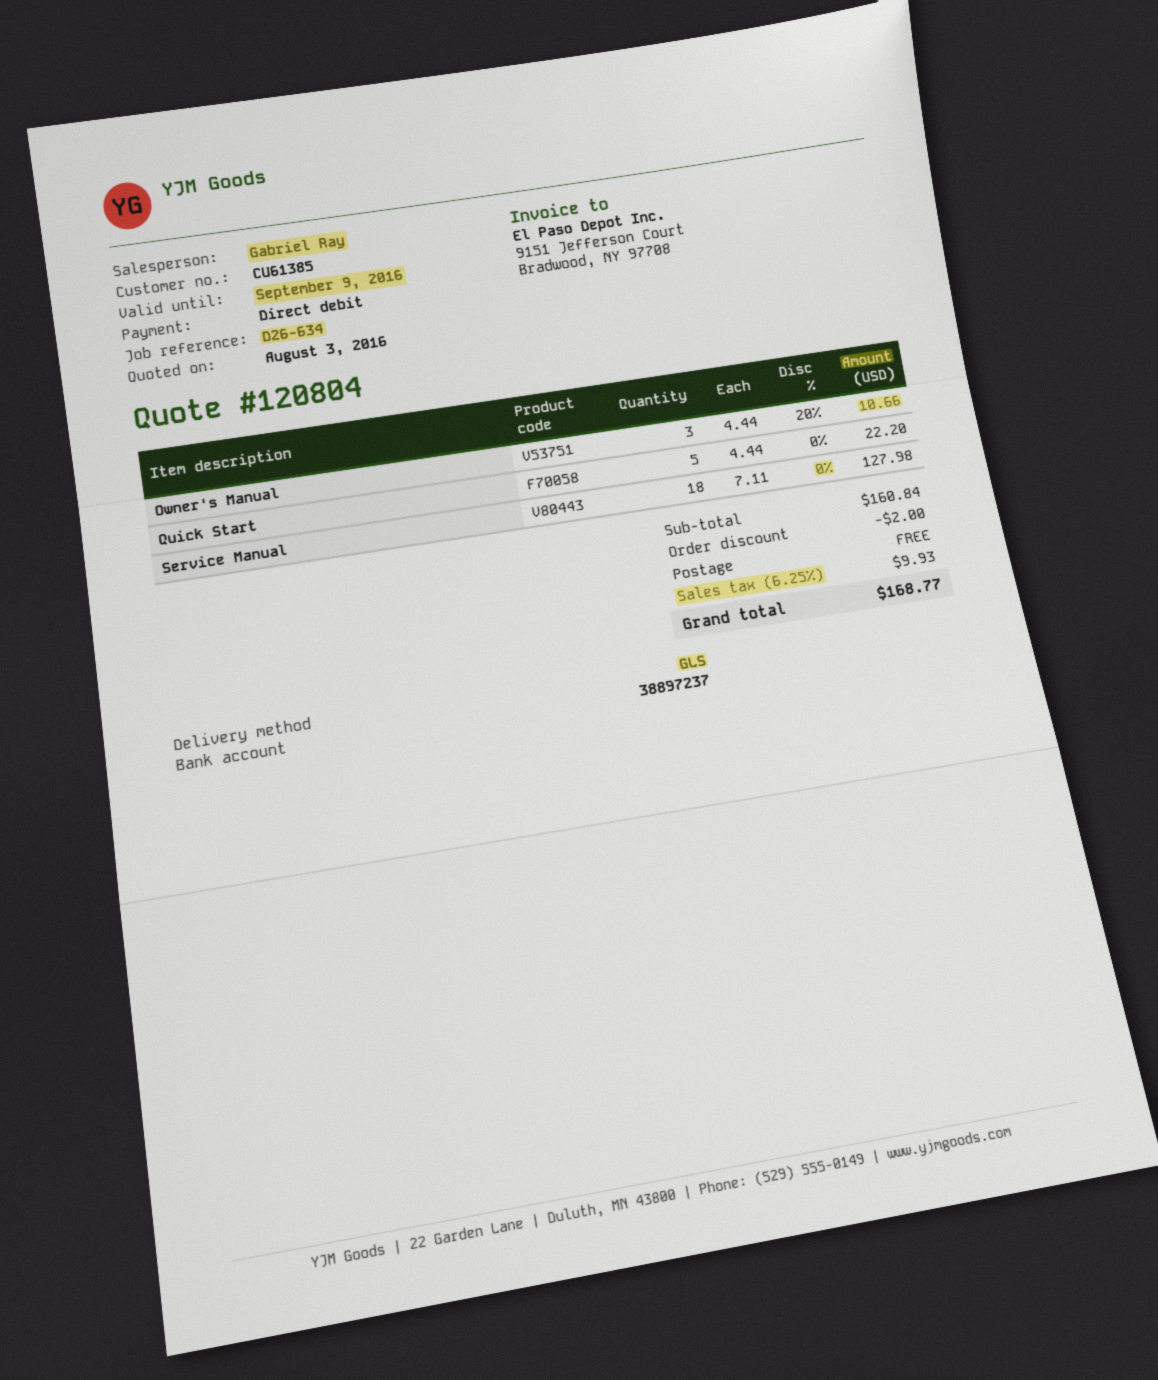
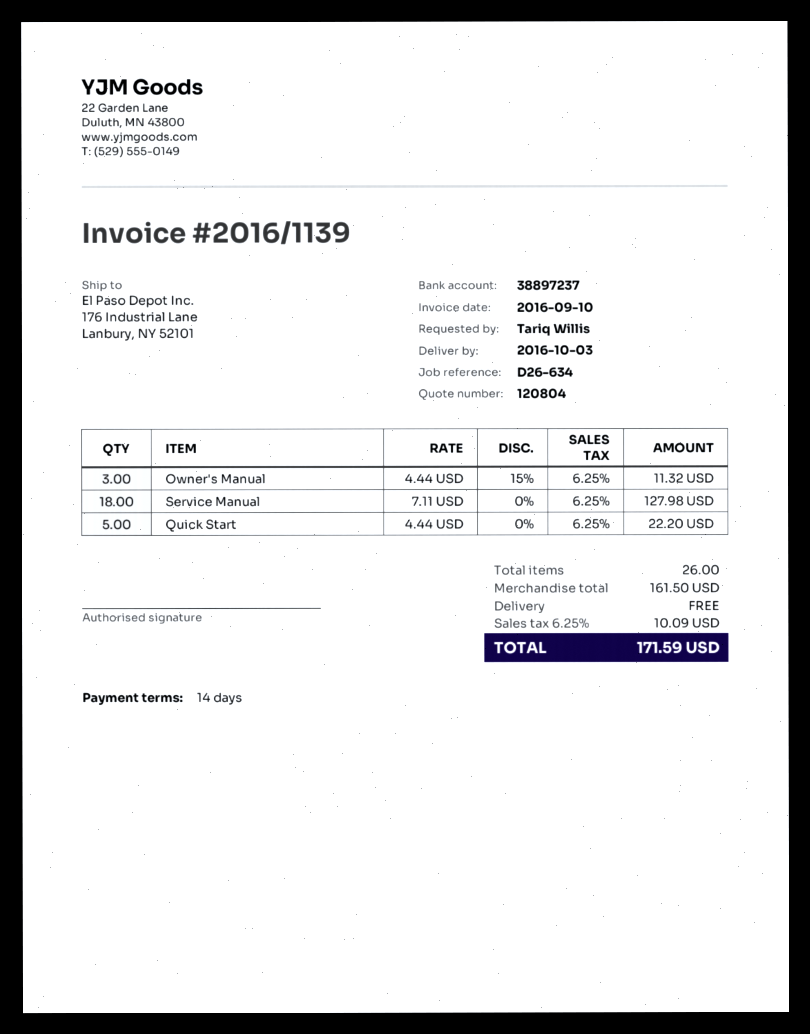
Owner's Manual: 3 x 4.44 - 20% = 10.66 -> 3 x 4.44 - 15% = 11.32
subtotal: 160.84 -> 161.50
discount: 2.00 -> none
tax: 6.25% = 9.93 -> 6.25% = 10.09
total: 168.77 -> 171.59

